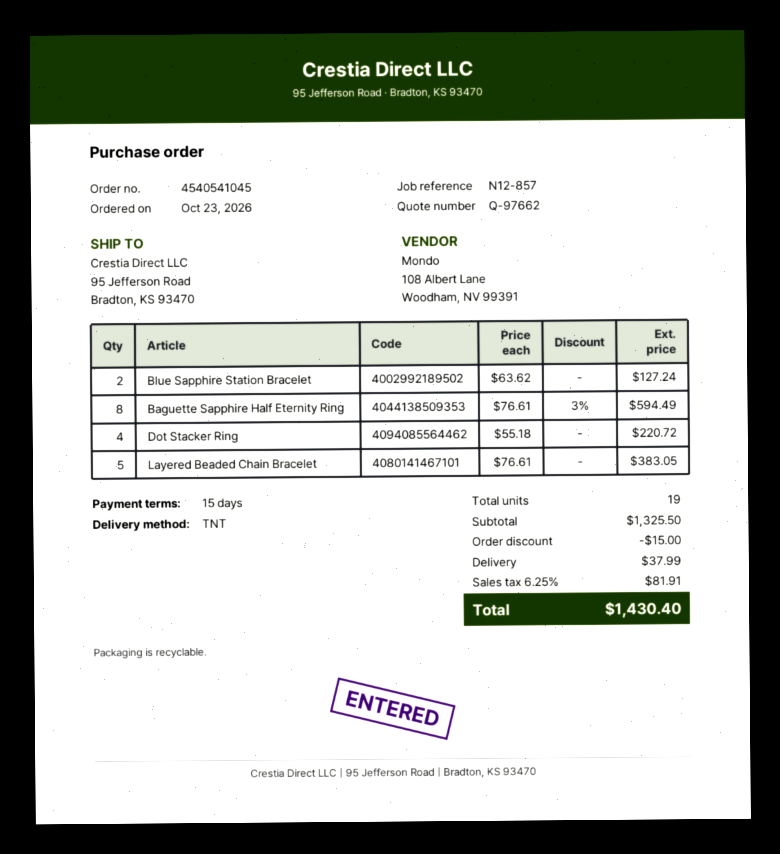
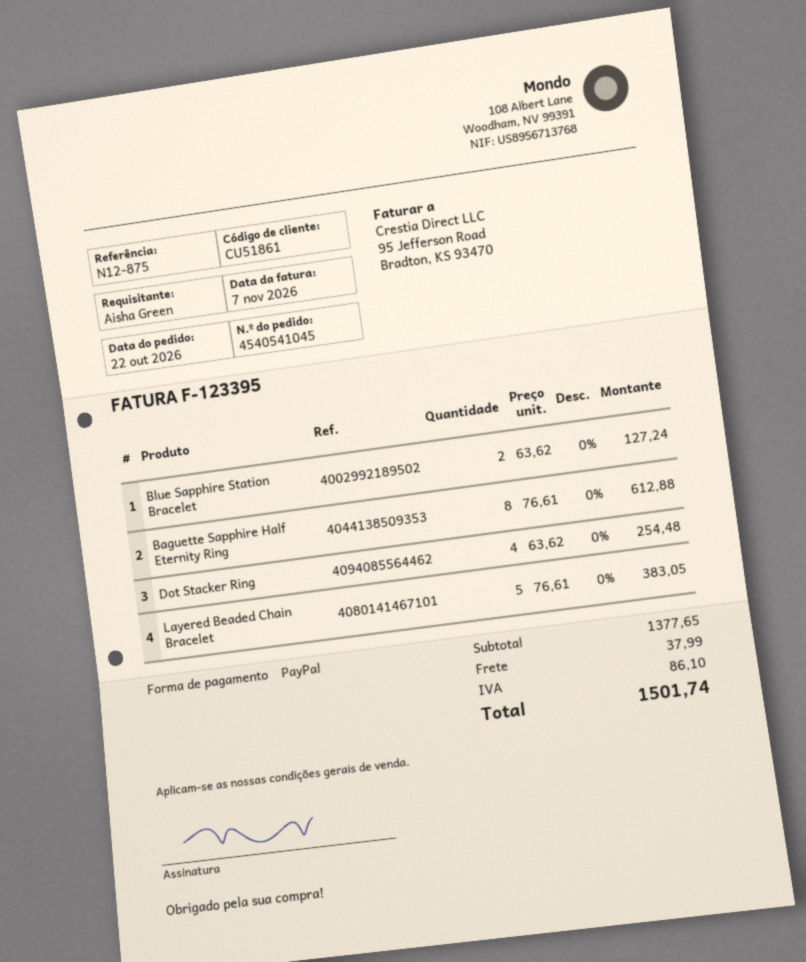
order date: 2026-10-23 -> 2026-10-22
reference: N12-857 -> N12-875
Baguette Sapphire Half Eternity Ring: 8 x 76.61 - 3% = 594.49 -> 8 x 76.61 = 612.88
Dot Stacker Ring: 4 x 55.18 = 220.72 -> 4 x 63.62 = 254.48
subtotal: 1325.50 -> 1377.65
discount: 15.00 -> none
tax: 81.91 -> 86.10
total: 1430.40 -> 1501.74

